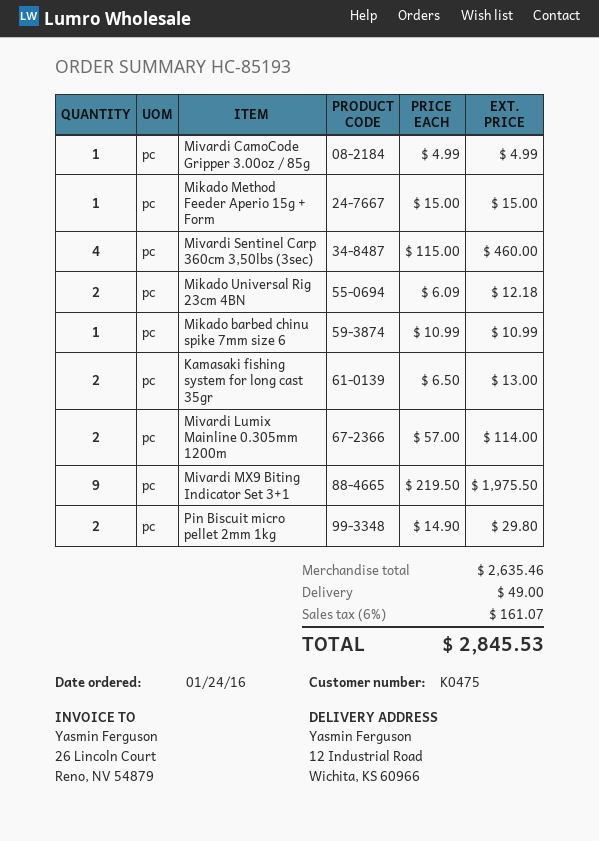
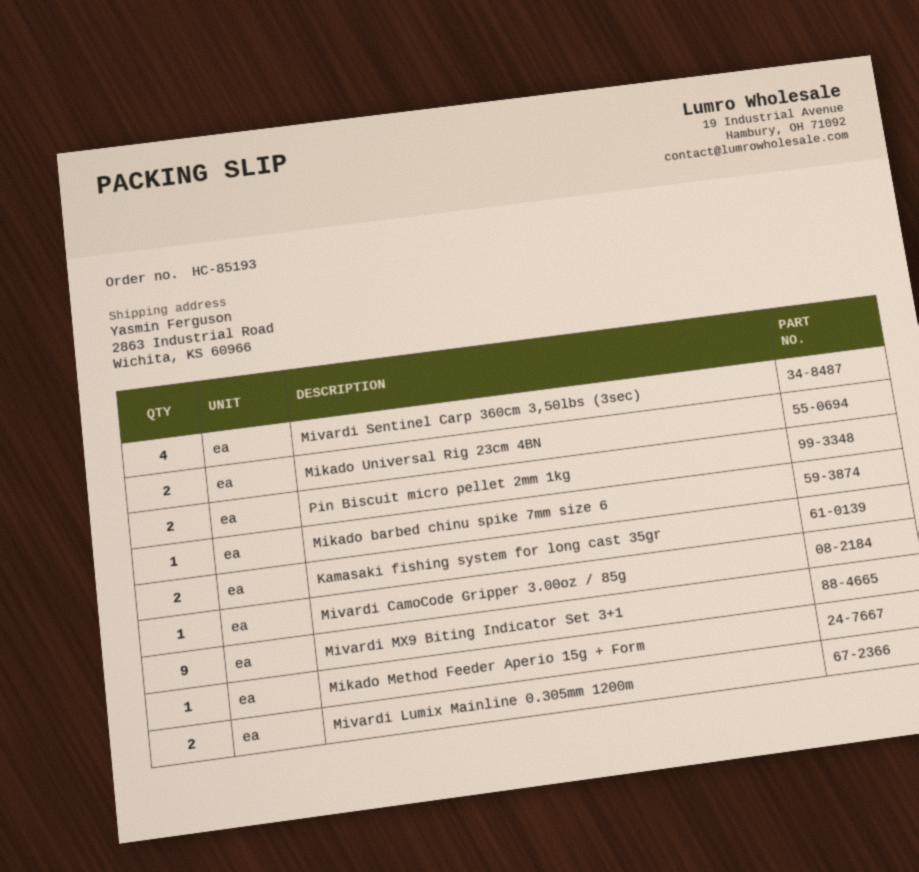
ship to: 12 Industrial Road, Wichita, KS 60966 -> 2863 Industrial Road, Wichita, KS 60966

